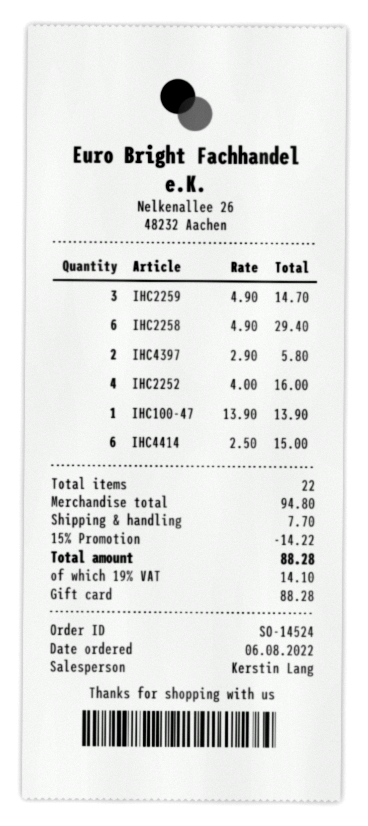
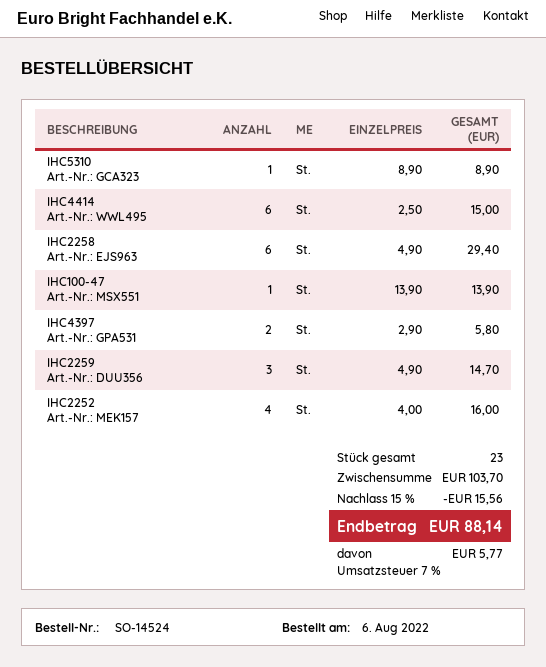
IHC5310: none -> 1 x 8.90 = 8.90
total quantity: 22 -> 23
subtotal: 94.80 -> 103.70
discount: 15% = 14.22 -> 15% = 15.56
shipping: 7.70 -> none
tax: 19% = 14.10 -> 7% = 5.77
total: 88.28 -> 88.14

